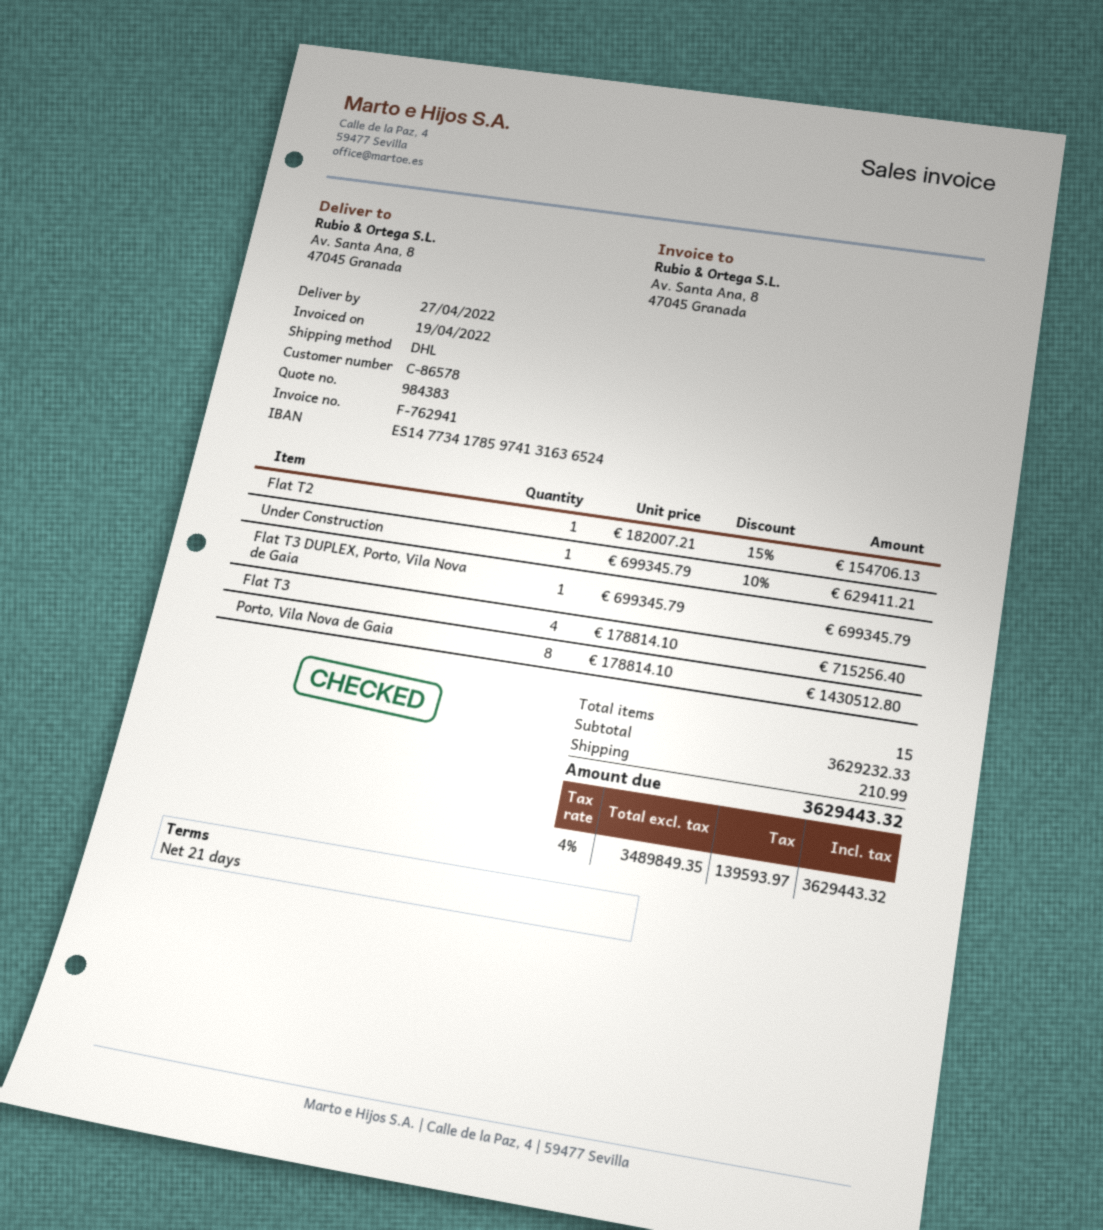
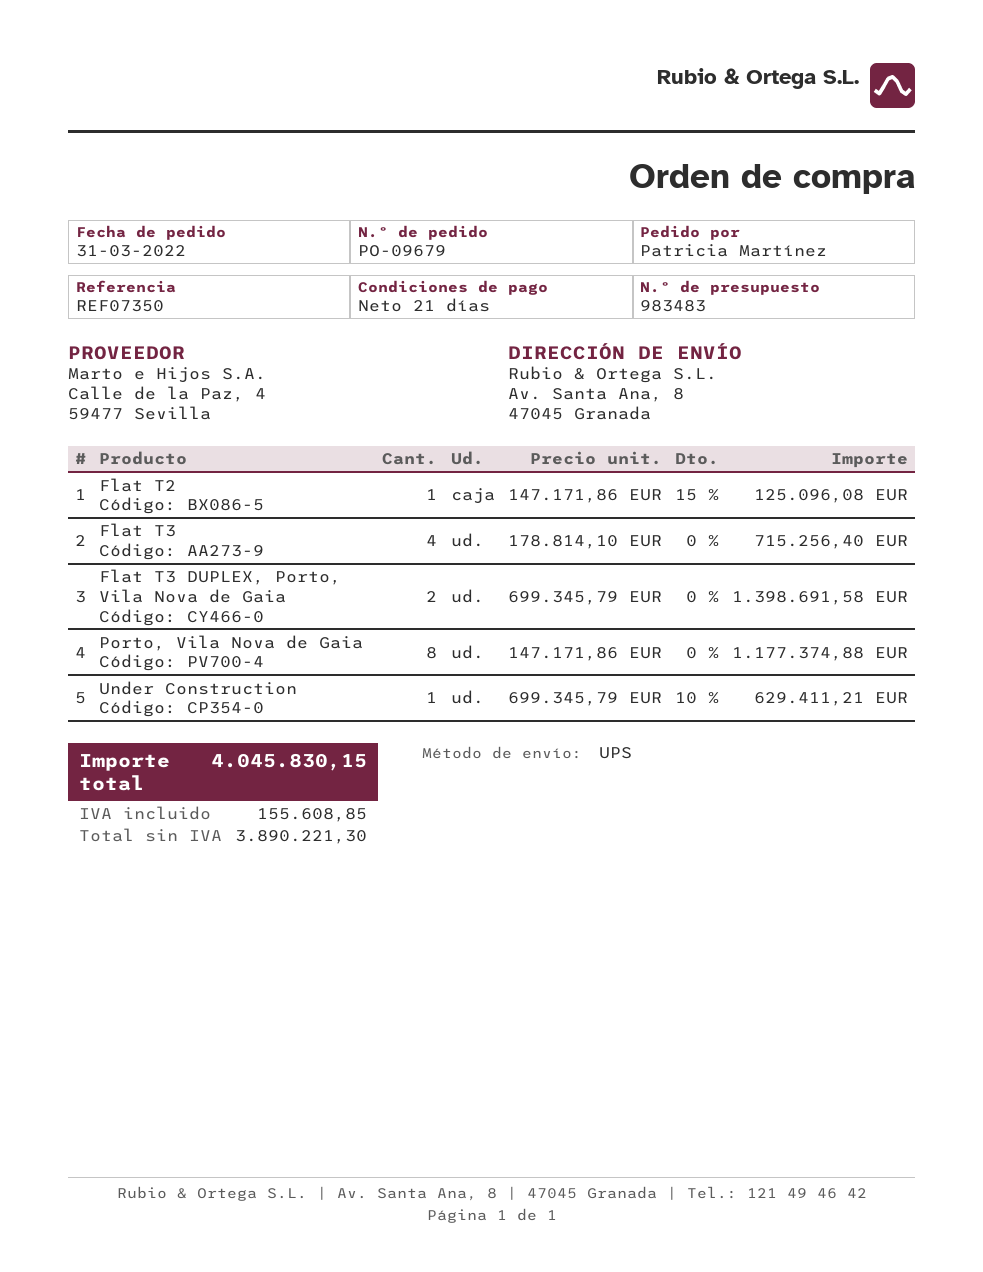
quote number: 984383 -> 983483
shipping method: DHL -> UPS
Flat T2: 1 x 182007.21 - 15% = 154706.13 -> 1 x 147171.86 - 15% = 125096.08
Flat T3 DUPLEX, Porto, Vila Nova de Gaia: 1 x 699345.79 = 699345.79 -> 2 x 699345.79 = 1398691.58
Porto, Vila Nova de Gaia: 8 x 178814.10 = 1430512.80 -> 8 x 147171.86 = 1177374.88
shipping: 210.99 -> none
net: 3489849.35 -> 3890221.30
tax: 139593.97 -> 155608.85
total: 3629443.32 -> 4045830.15

